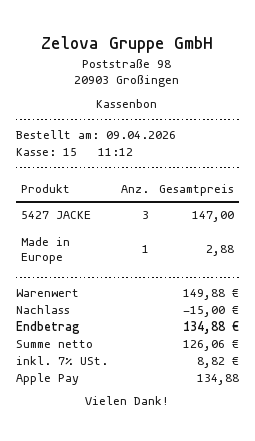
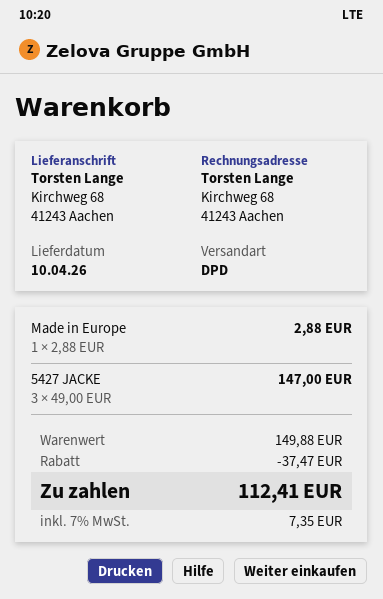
discount: 15.00 -> 37.47
tax: 7% = 8.82 -> 7% = 7.35
total: 134.88 -> 112.41

